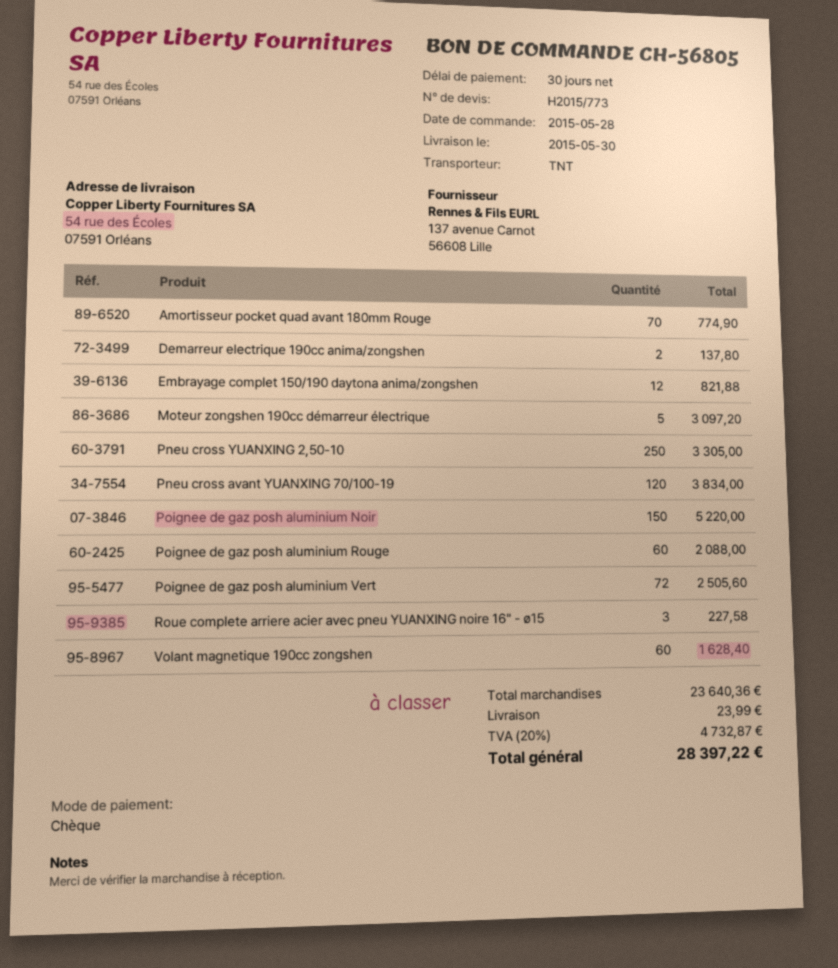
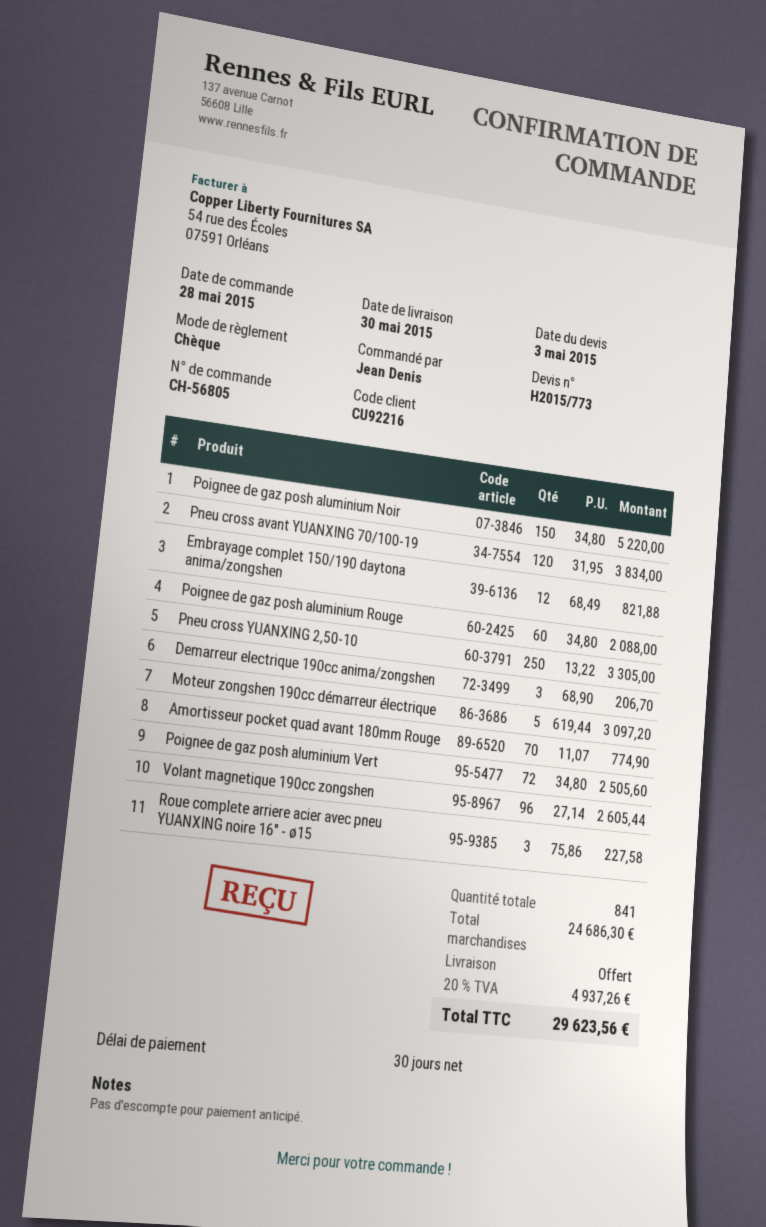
Demarreur electrique 190cc anima/zongshen: 2 for 137.80 -> 3 for 206.70
Volant magnetique 190cc zongshen: 60 for 1628.40 -> 96 for 2605.44
subtotal: 23640.36 -> 24686.30
shipping: 23.99 -> 0.00
tax: 20% = 4732.87 -> 20% = 4937.26
total: 28397.22 -> 29623.56

